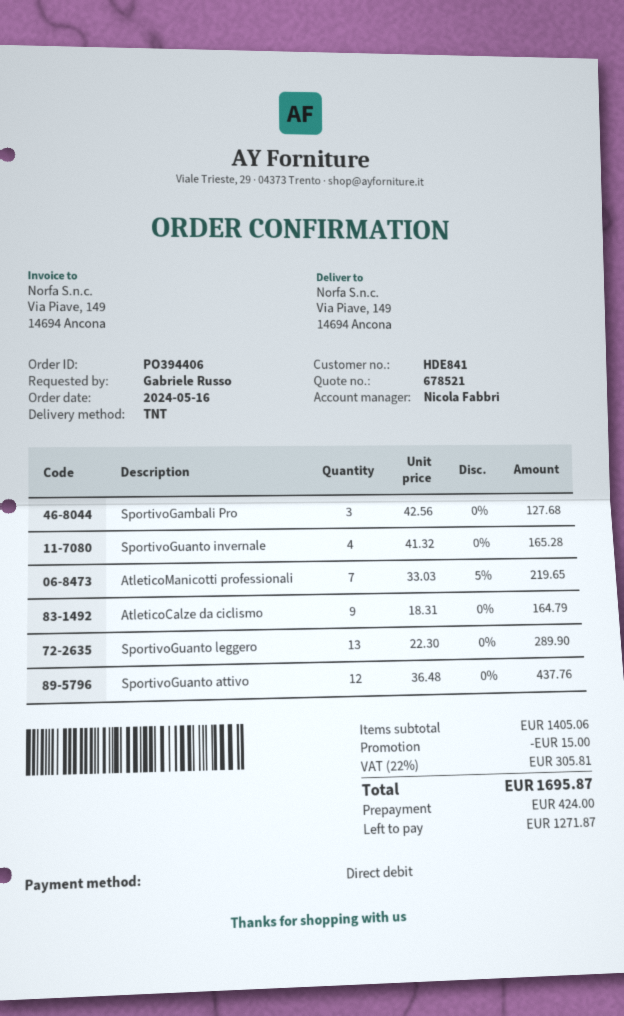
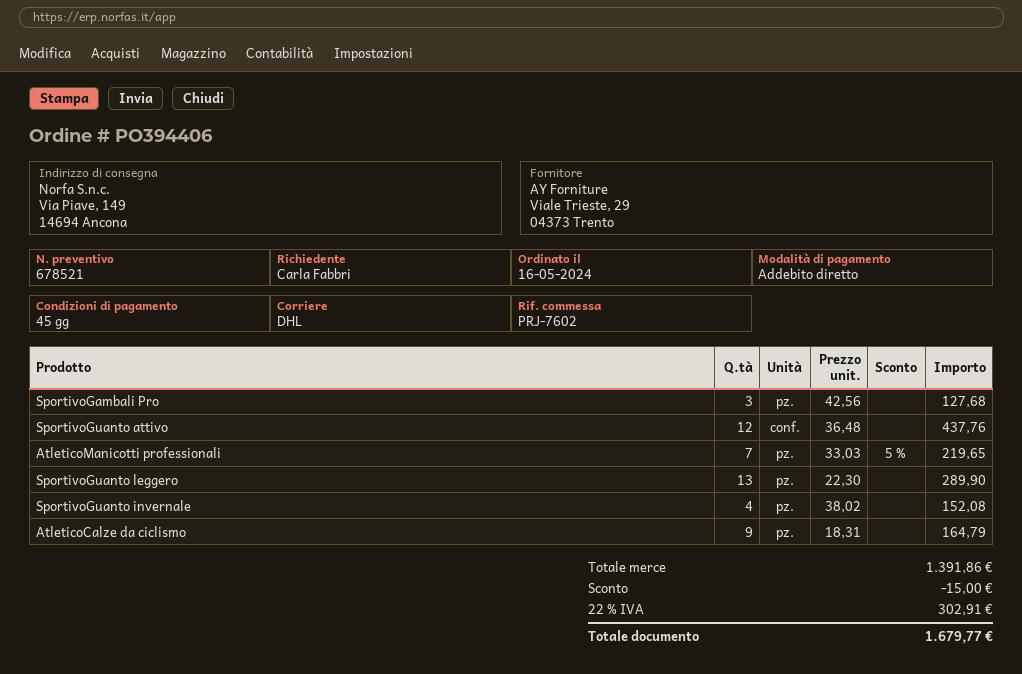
ordered by: Gabriele Russo -> Carla Fabbri
shipping method: TNT -> DHL
SportivoGuanto invernale: 4 x 41.32 = 165.28 -> 4 x 38.02 = 152.08
subtotal: 1405.06 -> 1391.86
tax: 22% = 305.81 -> 22% = 302.91
total: 1695.87 -> 1679.77

